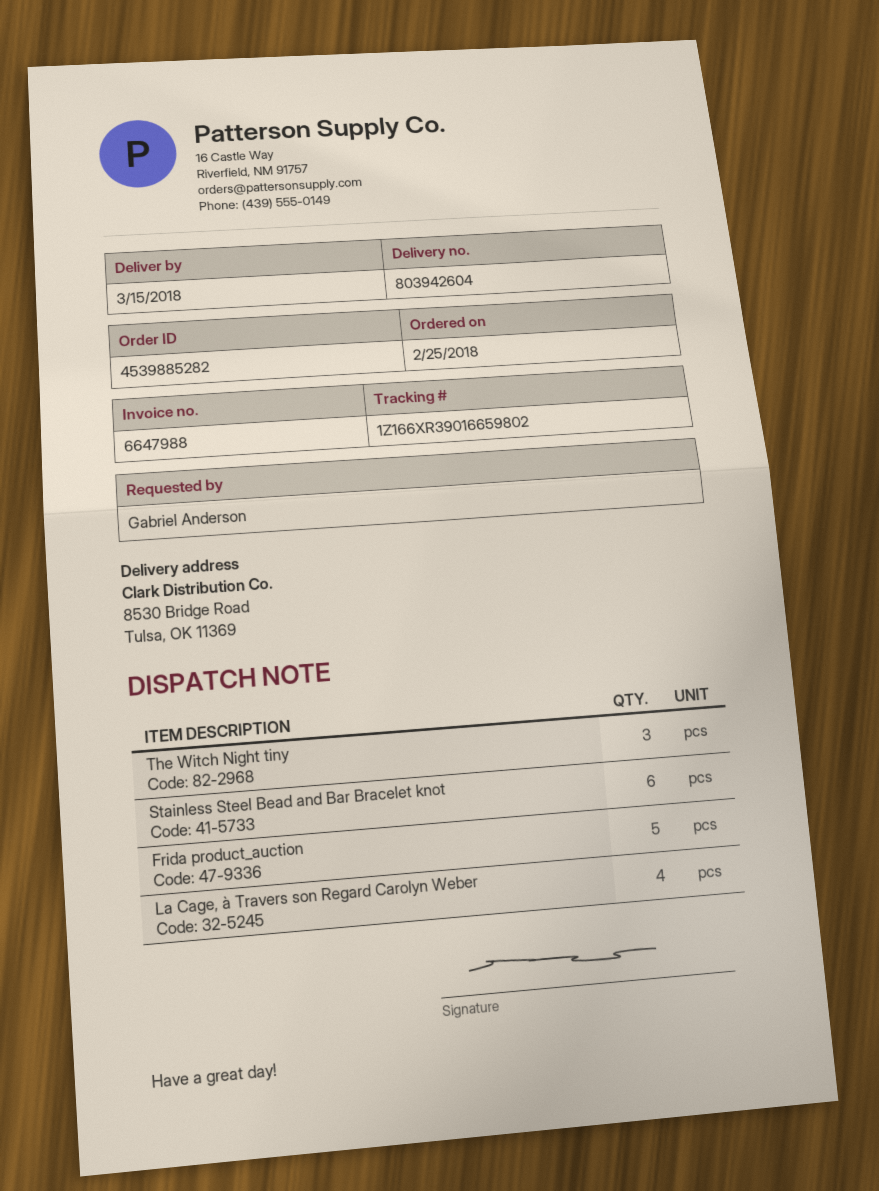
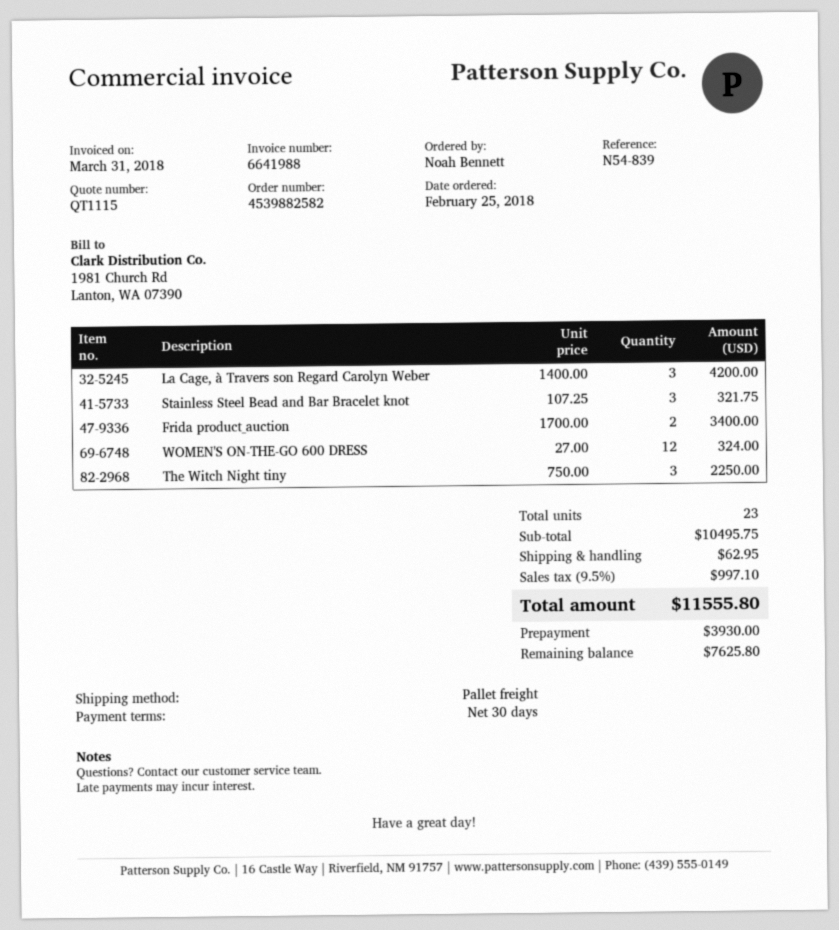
order number: 4539885282 -> 4539882582
invoice number: 6647988 -> 6641988
ordered by: Gabriel Anderson -> Noah Bennett
Stainless Steel Bead and Bar Bracelet knot: 6 -> 3
Frida product_auction: 5 -> 2
La Cage, à Travers son Regard Carolyn Weber: 4 -> 3
WOMEN'S ON-THE-GO 600 DRESS: none -> 12

